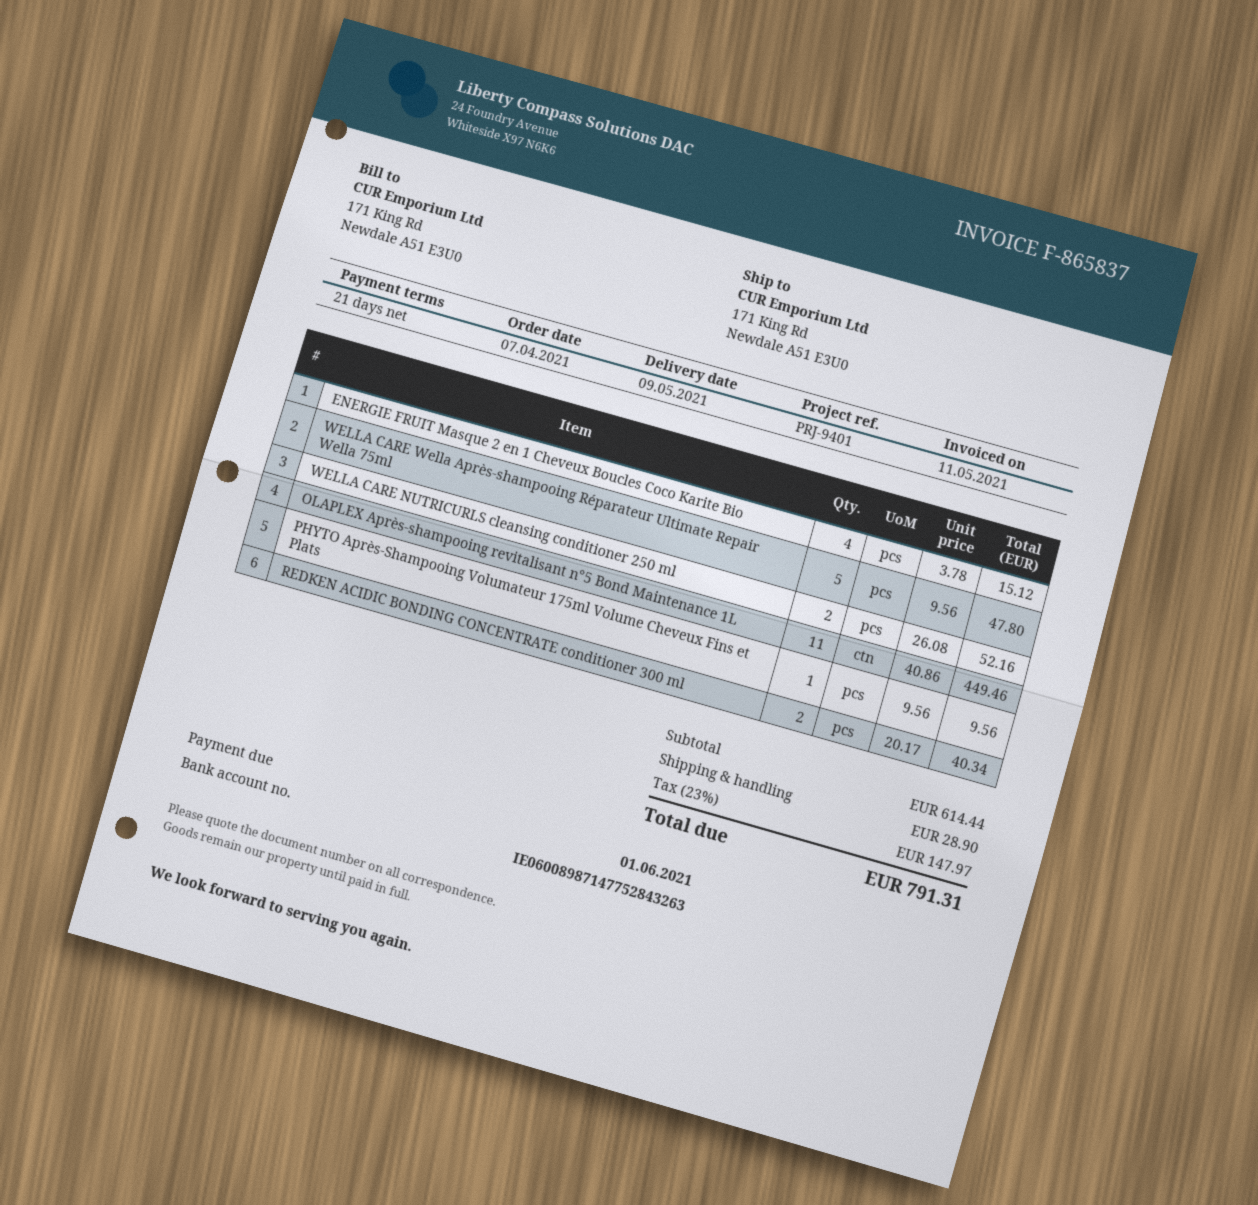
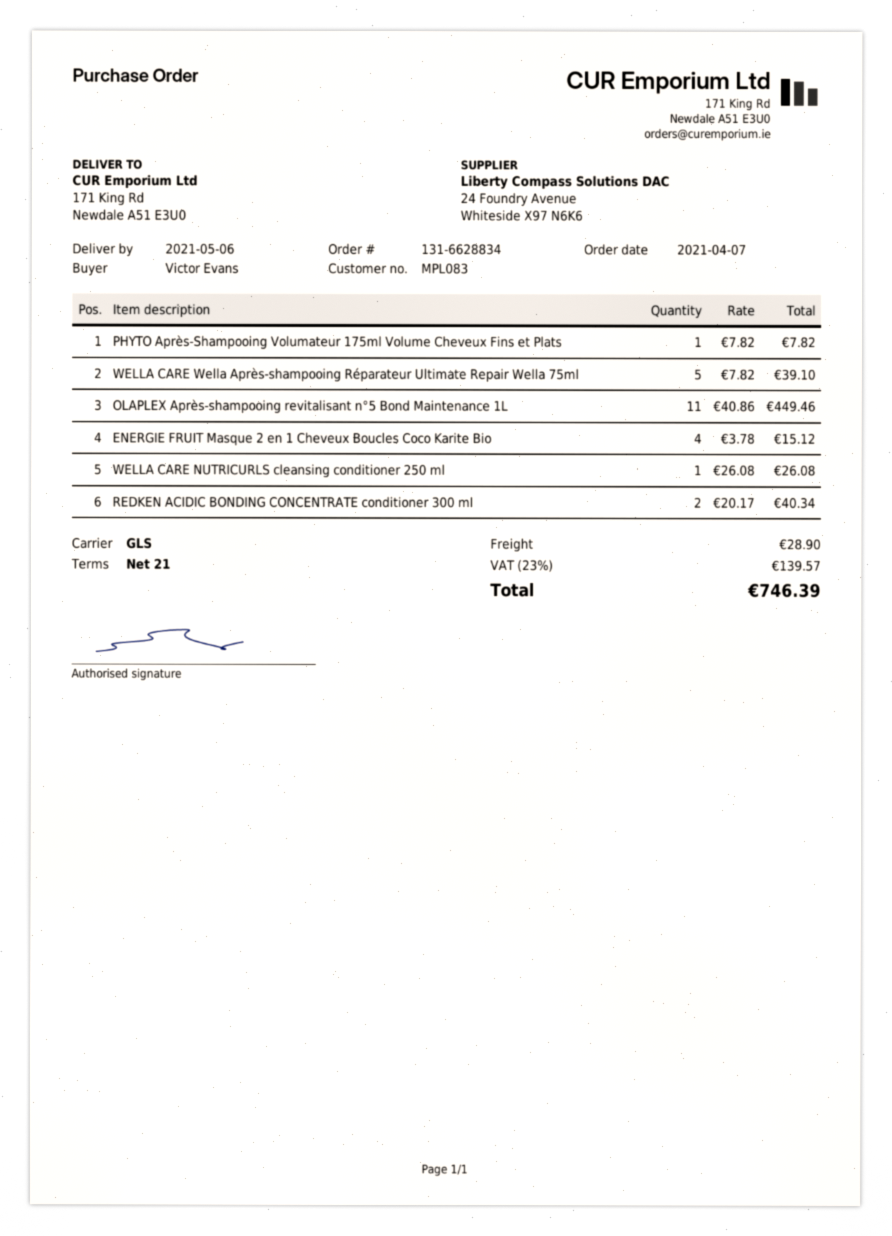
delivery date: 2021-05-09 -> 2021-05-06
WELLA CARE Wella Après-shampooing Réparateur Ultimate Repair Wella 75ml: 5 x 9.56 = 47.80 -> 5 x 7.82 = 39.10
WELLA CARE NUTRICURLS cleansing conditioner 250 ml: 2 x 26.08 = 52.16 -> 1 x 26.08 = 26.08
PHYTO Après-Shampooing Volumateur 175ml Volume Cheveux Fins et Plats: 1 x 9.56 = 9.56 -> 1 x 7.82 = 7.82
tax: 23% = 147.97 -> 23% = 139.57
total: 791.31 -> 746.39

